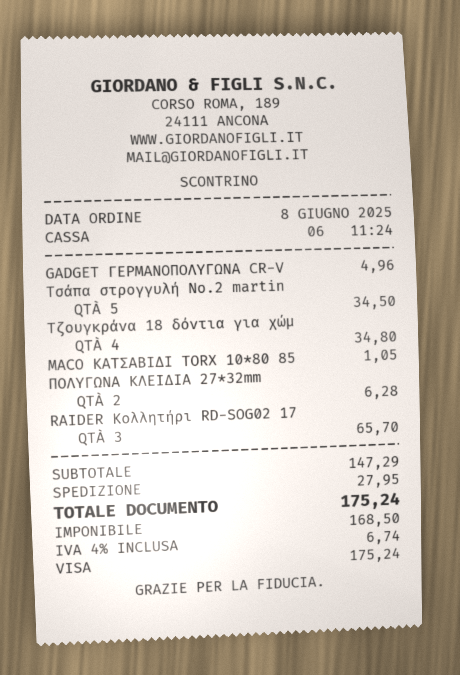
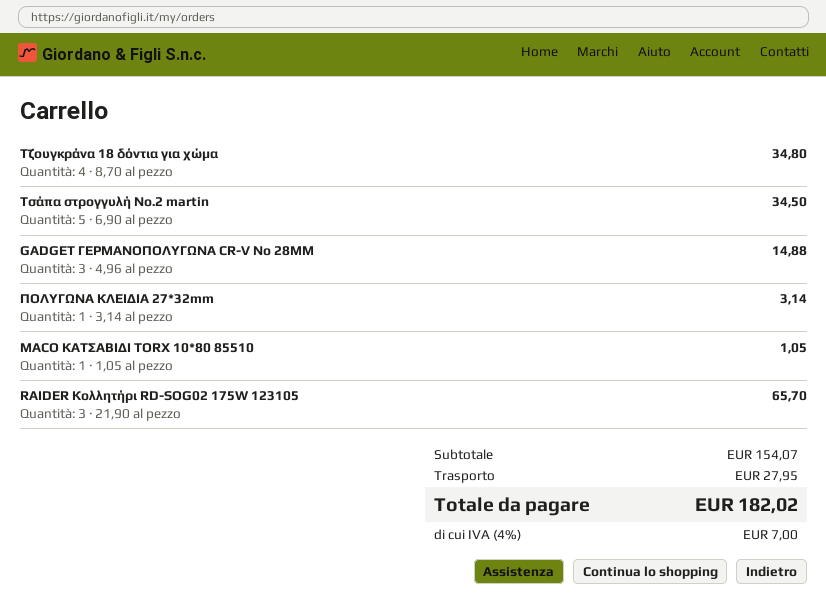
GADGET ΓΕΡΜΑΝΟΠΟΛΥΓΩΝΑ CR-V: 1 for 4.96 -> 3 for 14.88
ΠΟΛΥΓΩΝΑ ΚΛΕΙΔΙΑ 27*32mm: 2 for 6.28 -> 1 for 3.14
subtotal: 147.29 -> 154.07
tax: 4% = 6.74 -> 4% = 7.00
total: 175.24 -> 182.02

